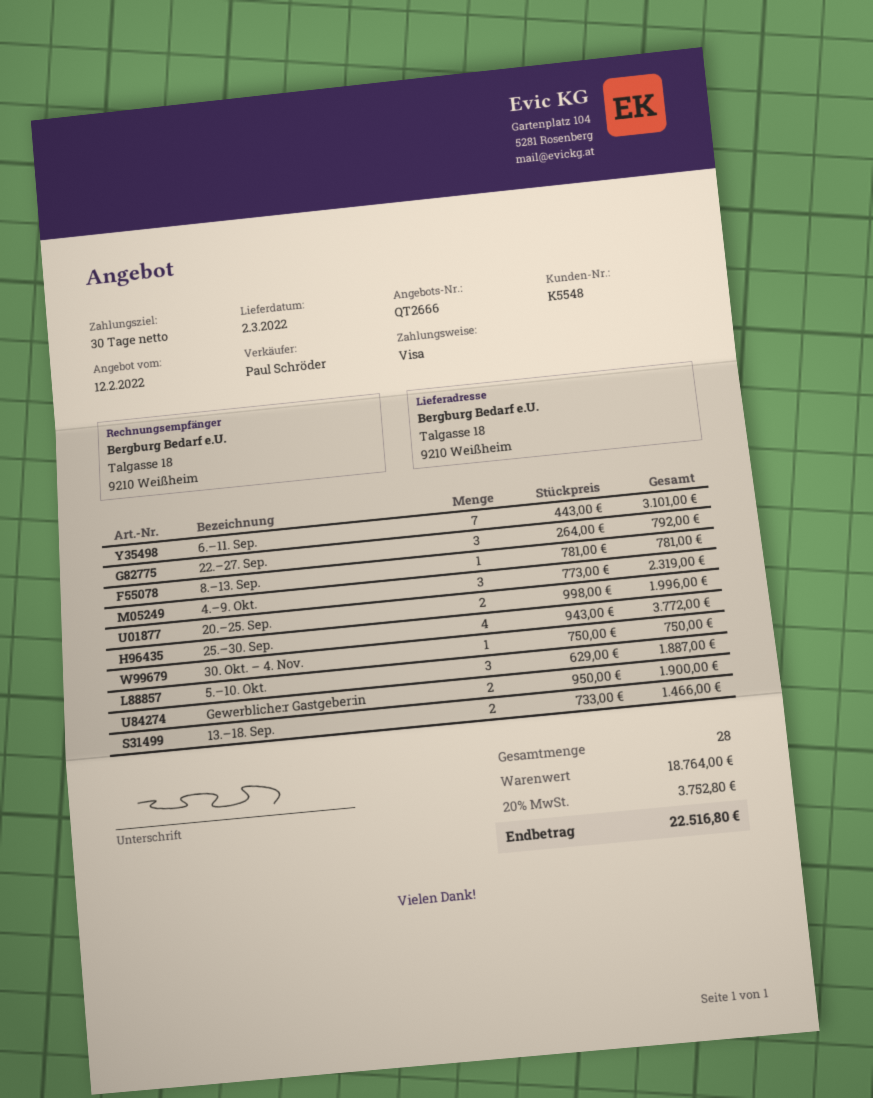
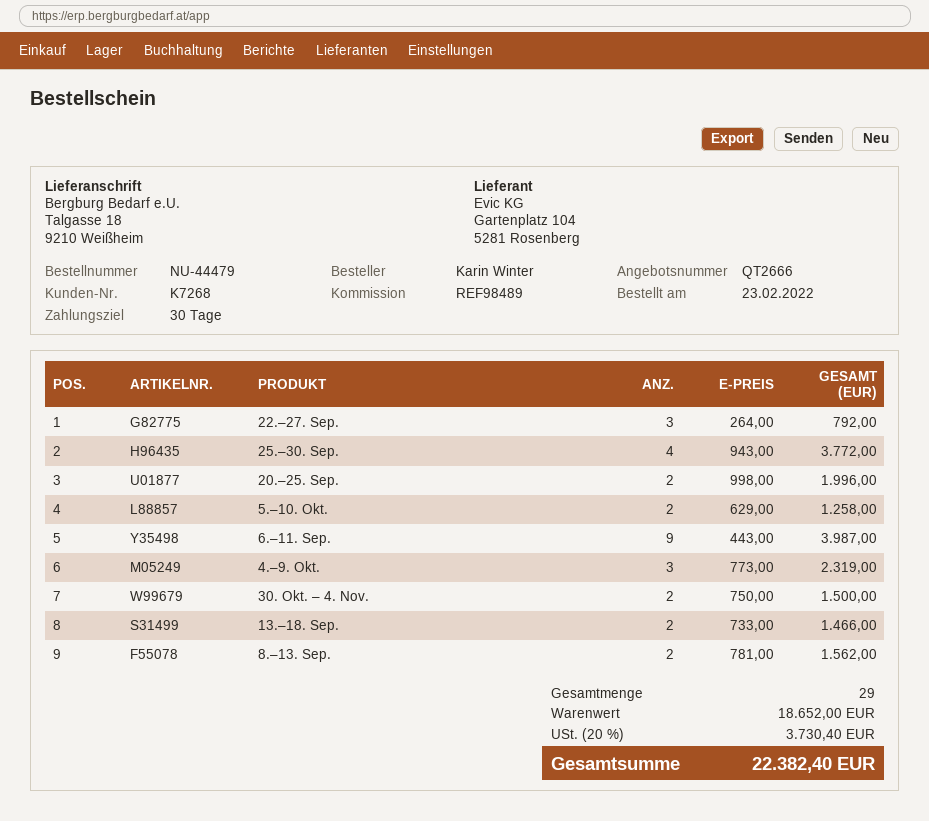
customer number: K5548 -> K7268
6.–11. Sep.: 7 x 443.00 = 3101.00 -> 9 x 443.00 = 3987.00
8.–13. Sep.: 1 x 781.00 = 781.00 -> 2 x 781.00 = 1562.00
30. Okt. – 4. Nov.: 1 x 750.00 = 750.00 -> 2 x 750.00 = 1500.00
5.–10. Okt.: 3 x 629.00 = 1887.00 -> 2 x 629.00 = 1258.00
Gewerbliche:r Gastgeber:in: 2 x 950.00 = 1900.00 -> none
total quantity: 28 -> 29
subtotal: 18764.00 -> 18652.00
tax: 20% = 3752.80 -> 20% = 3730.40
total: 22516.80 -> 22382.40

